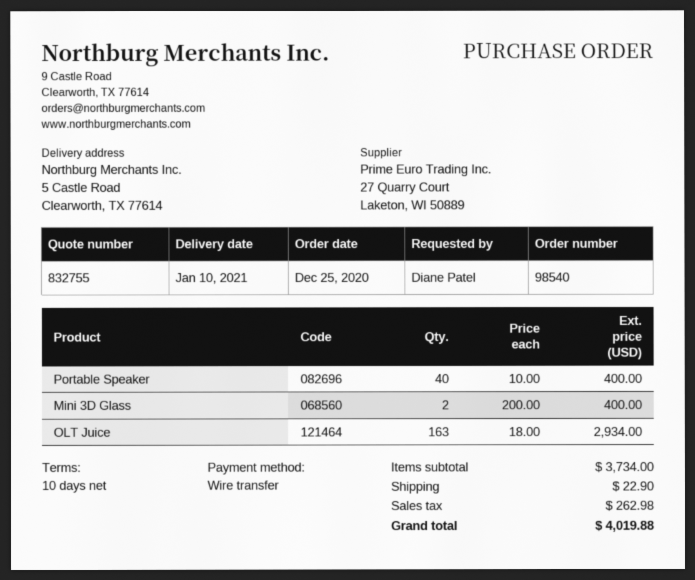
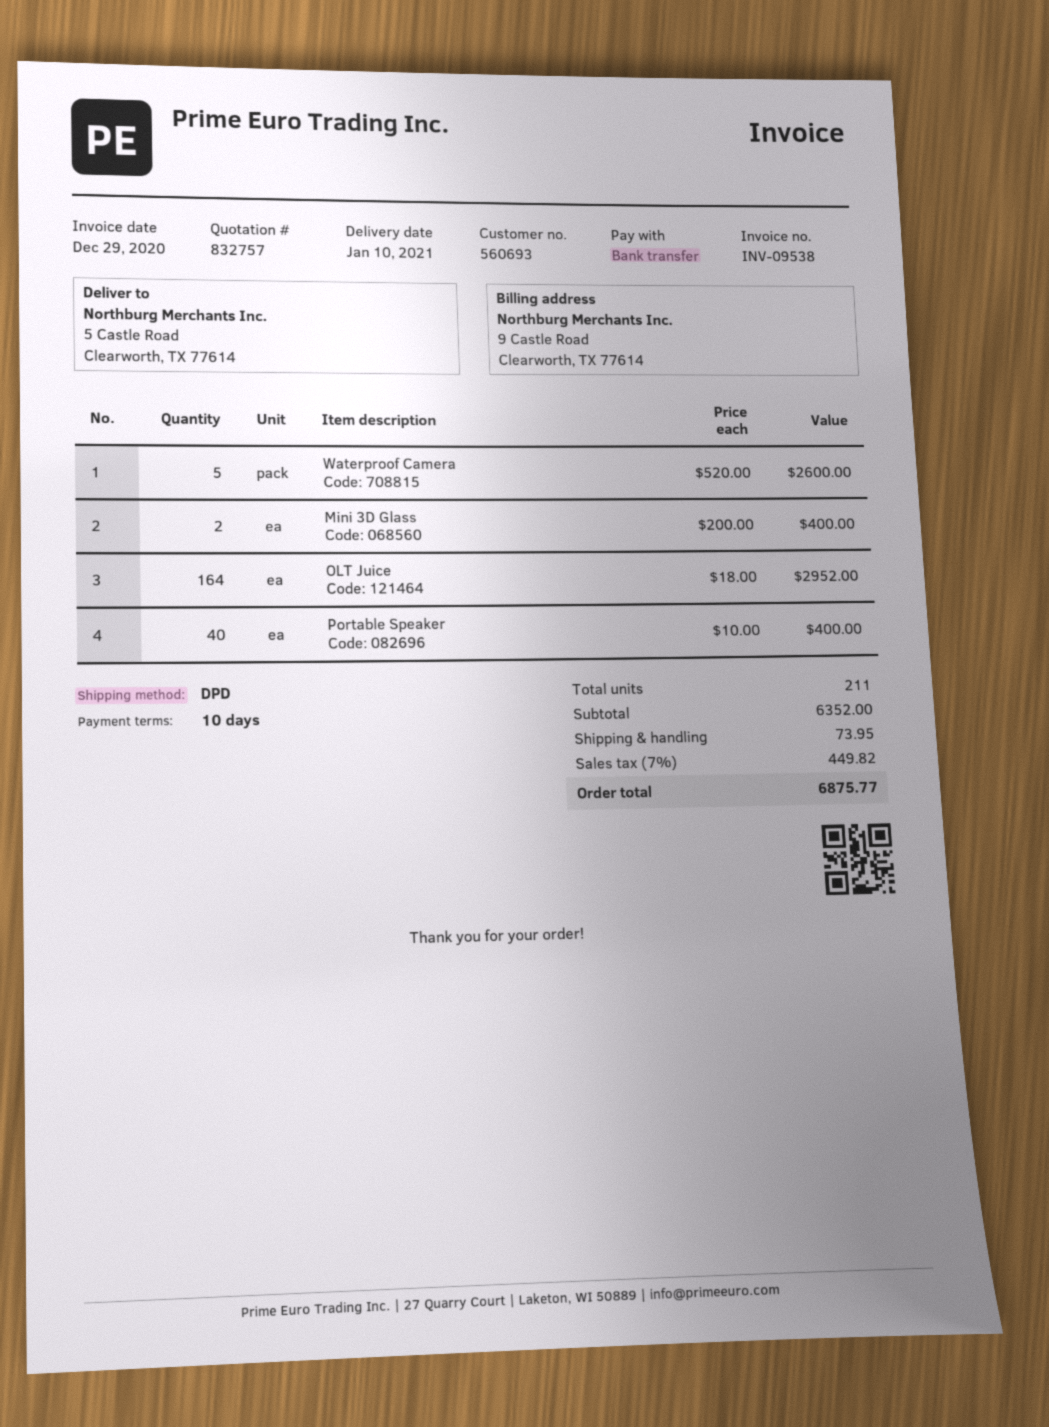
quote number: 832755 -> 832757
OLT Juice: 163 x 18.00 = 2934.00 -> 164 x 18.00 = 2952.00
Waterproof Camera: none -> 5 x 520.00 = 2600.00
subtotal: 3734.00 -> 6352.00
shipping: 22.90 -> 73.95
tax: 262.98 -> 449.82
total: 4019.88 -> 6875.77

